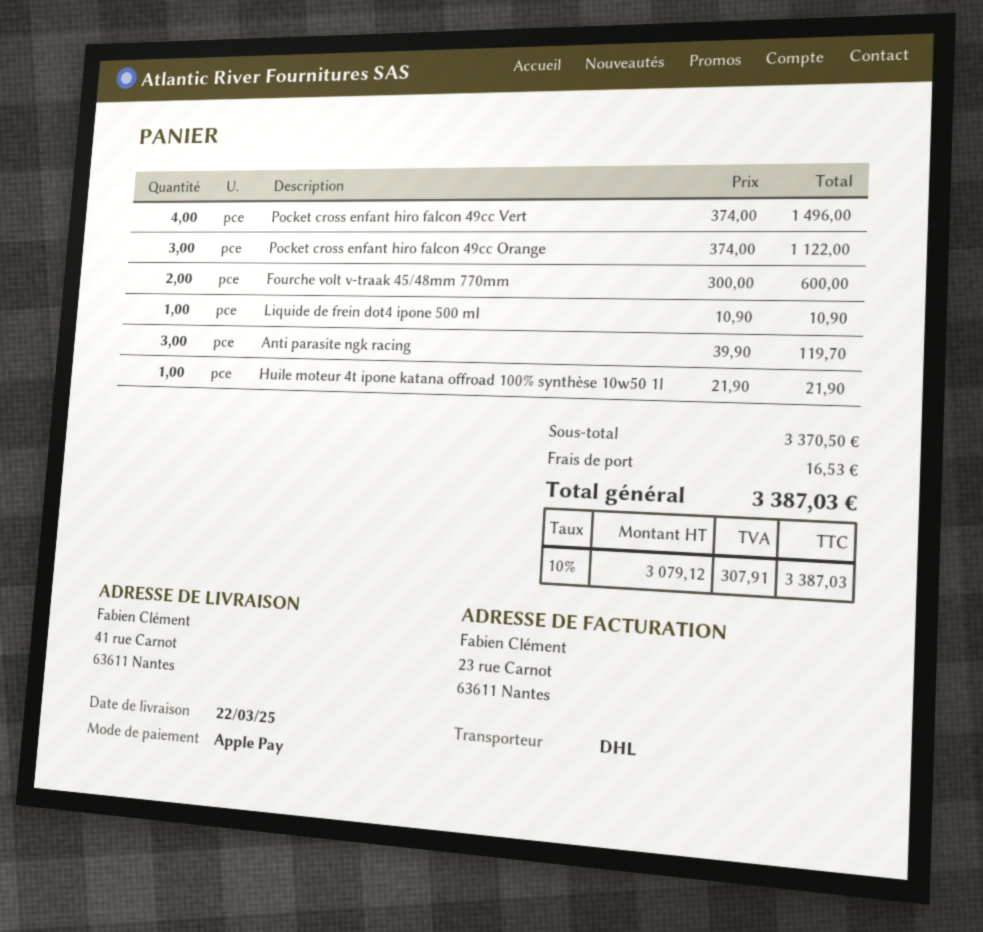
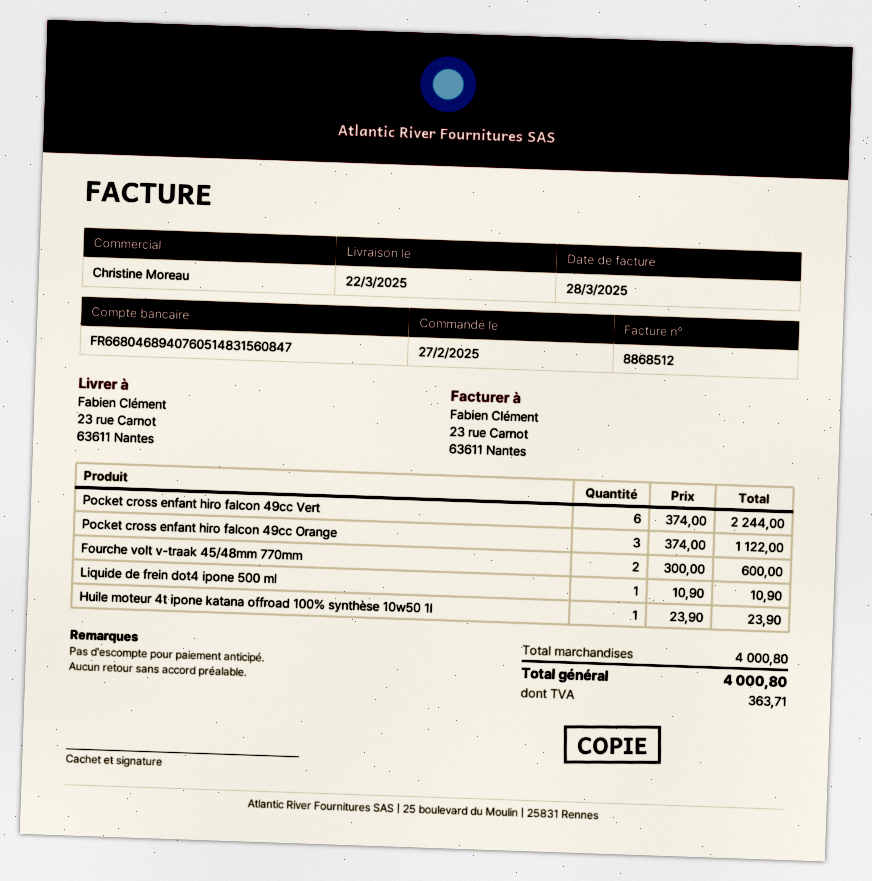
ship to: 41 rue Carnot, 63611 Nantes -> 23 rue Carnot, 63611 Nantes
Pocket cross enfant hiro falcon 49cc Vert: 4 x 374.00 = 1496.00 -> 6 x 374.00 = 2244.00
Anti parasite ngk racing: 3 x 39.90 = 119.70 -> none
Huile moteur 4t ipone katana offroad 100% synthèse 10w50 1l: 1 x 21.90 = 21.90 -> 1 x 23.90 = 23.90
subtotal: 3370.50 -> 4000.80
shipping: 16.53 -> none
tax: 307.91 -> 363.71
total: 3387.03 -> 4000.80

